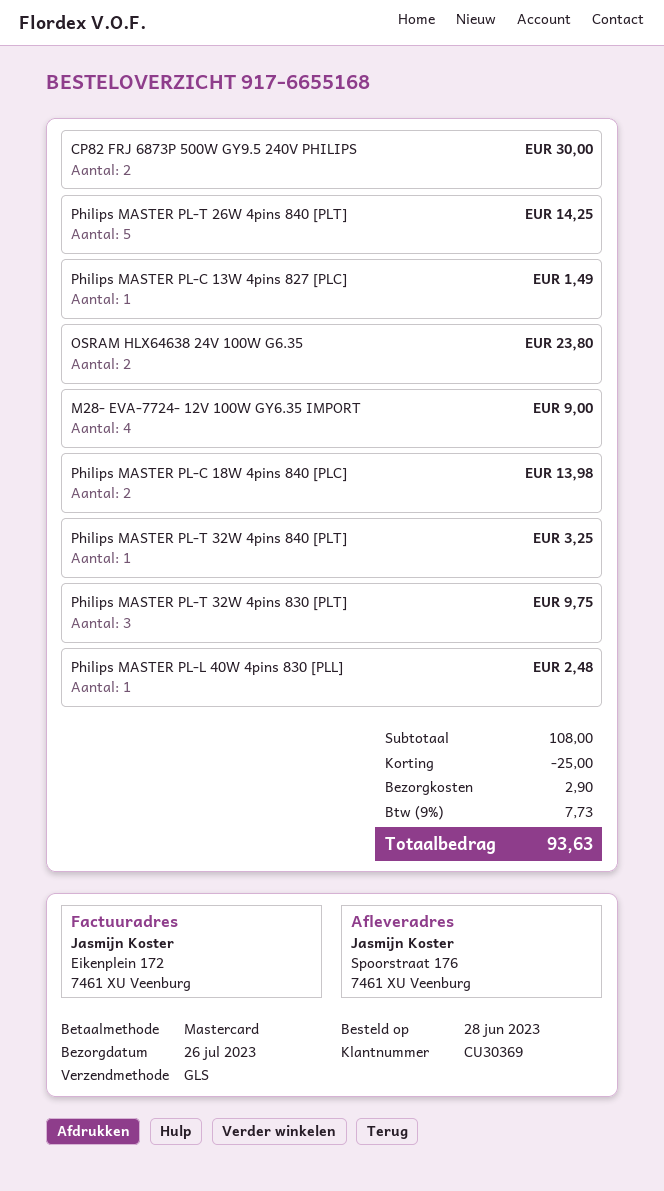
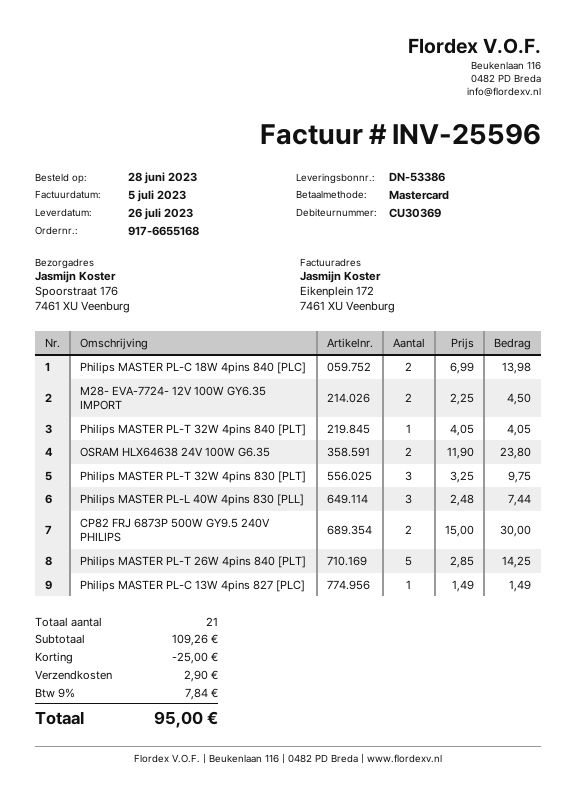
M28- EVA-7724- 12V 100W GY6.35 IMPORT: 4 for 9.00 -> 2 for 4.50
Philips MASTER PL-T 32W 4pins 840 [PLT]: 1 for 3.25 -> 1 for 4.05
Philips MASTER PL-L 40W 4pins 830 [PLL]: 1 for 2.48 -> 3 for 7.44
subtotal: 108.00 -> 109.26
tax: 9% = 7.73 -> 9% = 7.84
total: 93.63 -> 95.00

